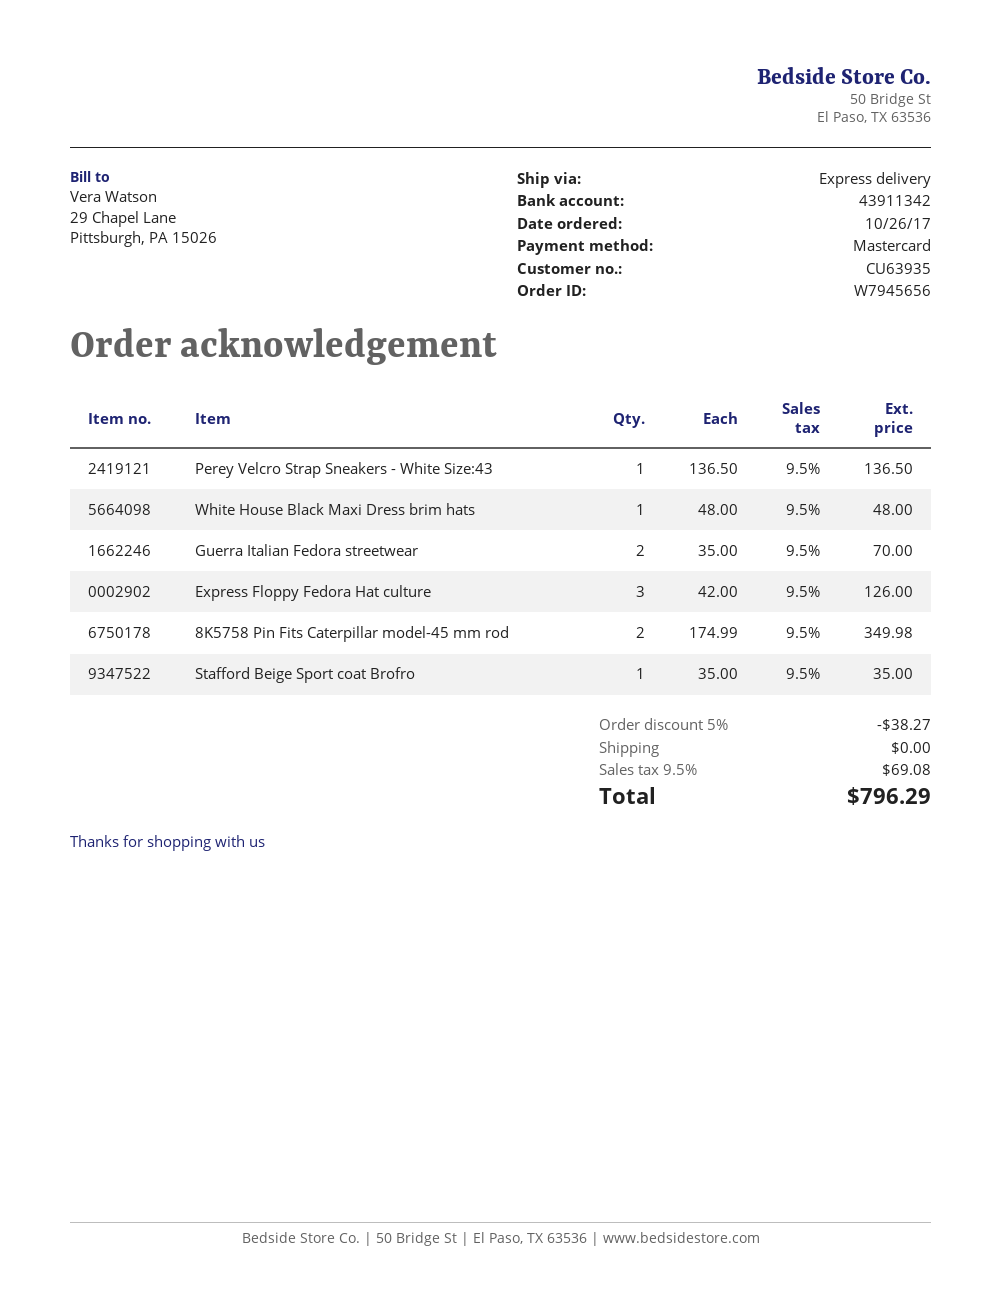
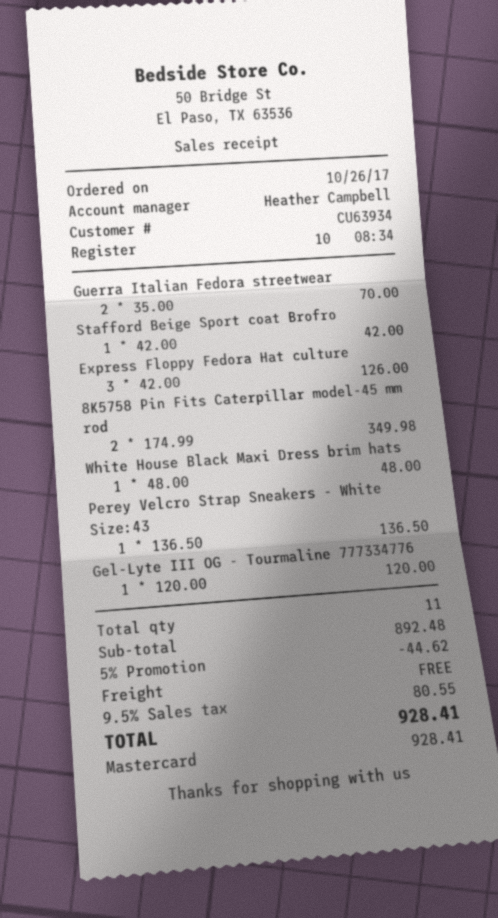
customer number: CU63935 -> CU63934
Stafford Beige Sport coat Brofro: 1 x 35.00 = 35.00 -> 1 x 42.00 = 42.00
Gel-Lyte III OG - Tourmaline 777334776: none -> 1 x 120.00 = 120.00
discount: 5% = 38.27 -> 5% = 44.62
tax: 9.5% = 69.08 -> 9.5% = 80.55
total: 796.29 -> 928.41

